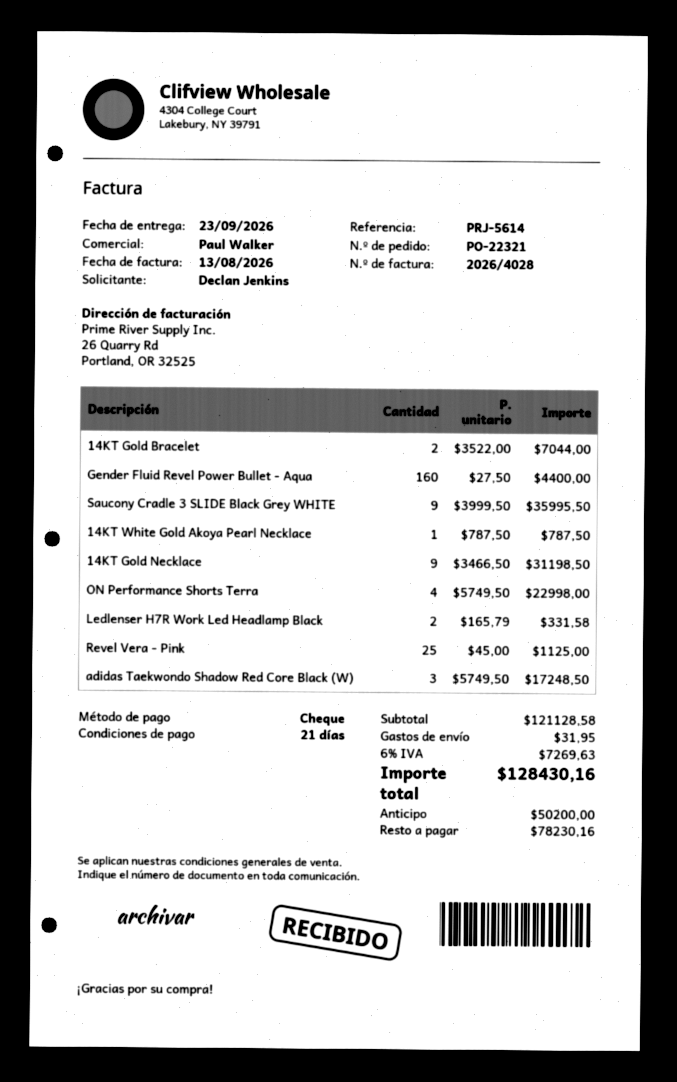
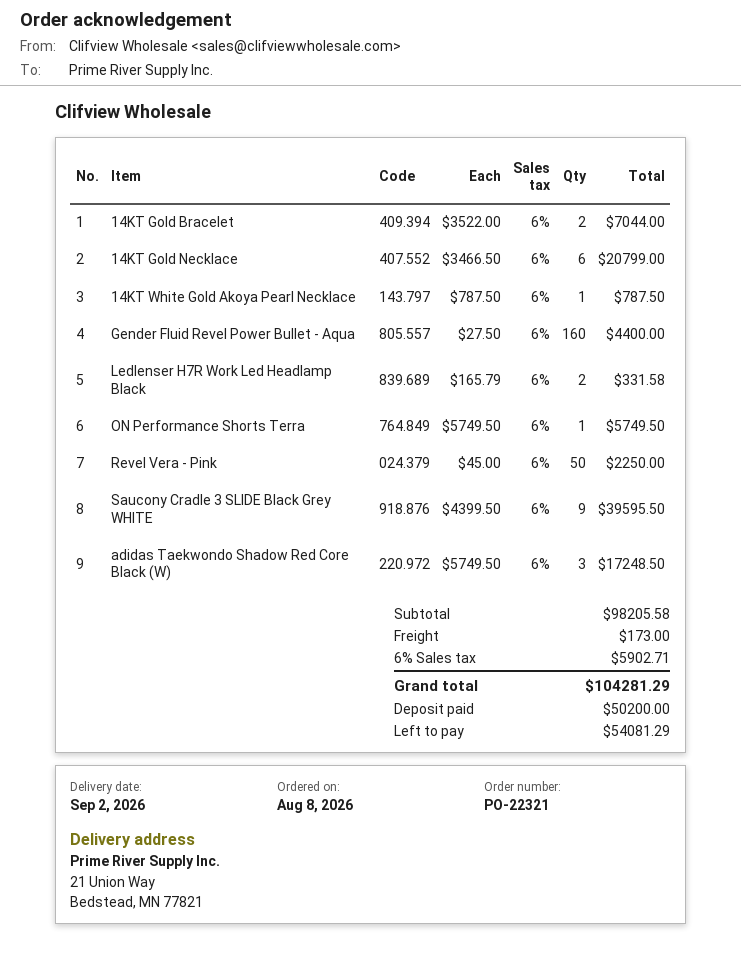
delivery date: 2026-09-23 -> 2026-09-02
Saucony Cradle 3 SLIDE Black Grey WHITE: 9 x 3999.50 = 35995.50 -> 9 x 4399.50 = 39595.50
14KT Gold Necklace: 9 x 3466.50 = 31198.50 -> 6 x 3466.50 = 20799.00
ON Performance Shorts Terra: 4 x 5749.50 = 22998.00 -> 1 x 5749.50 = 5749.50
Revel Vera - Pink: 25 x 45.00 = 1125.00 -> 50 x 45.00 = 2250.00
subtotal: 121128.58 -> 98205.58
shipping: 31.95 -> 173.00
tax: 6% = 7269.63 -> 6% = 5902.71
total: 128430.16 -> 104281.29
balance: 78230.16 -> 54081.29

